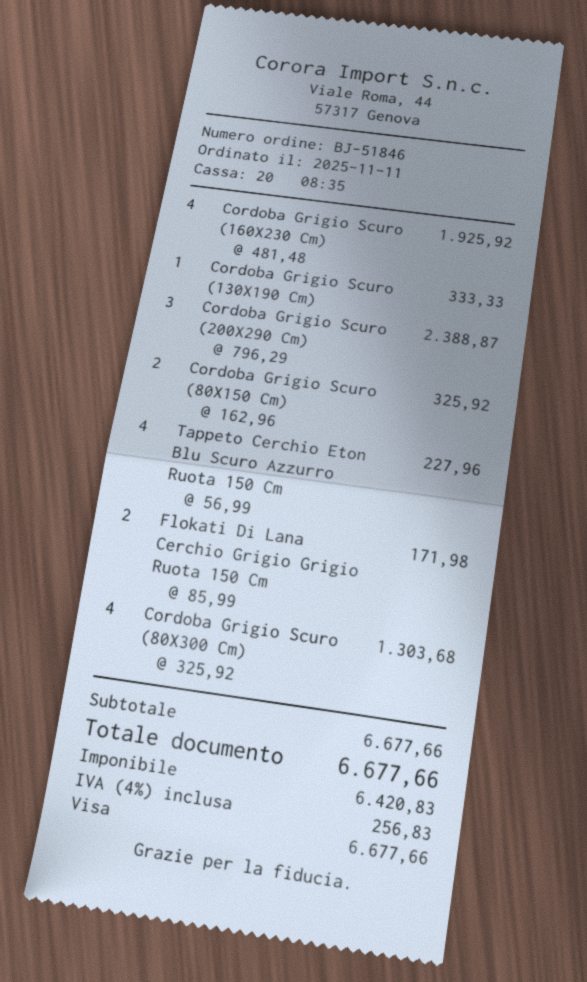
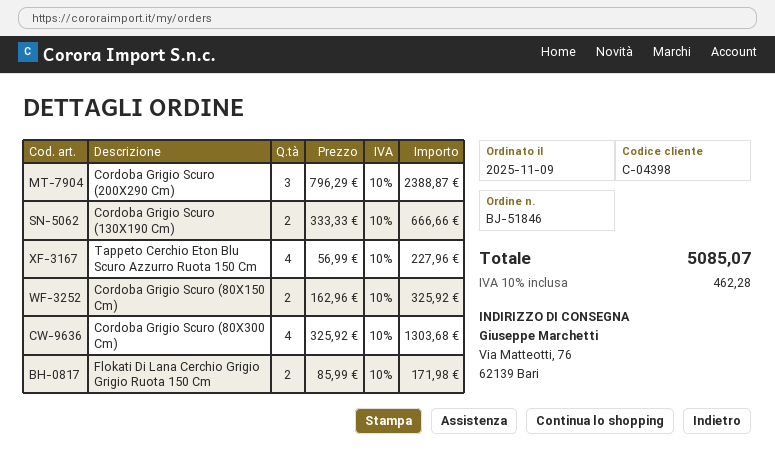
order date: 2025-11-11 -> 2025-11-09
Cordoba Grigio Scuro (160X230 Cm): 4 x 481.48 = 1925.92 -> none
Cordoba Grigio Scuro (130X190 Cm): 1 x 333.33 = 333.33 -> 2 x 333.33 = 666.66
tax: 4% = 256.83 -> 10% = 462.28
total: 6677.66 -> 5085.07

